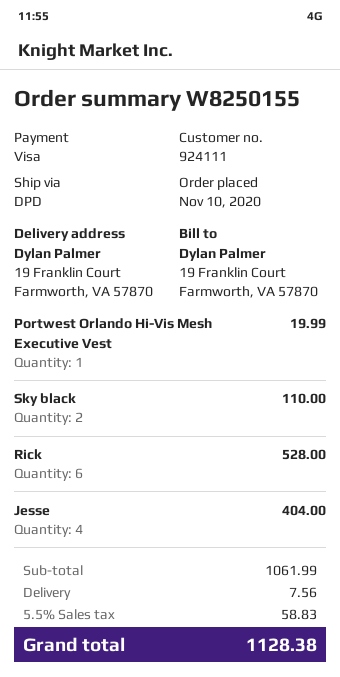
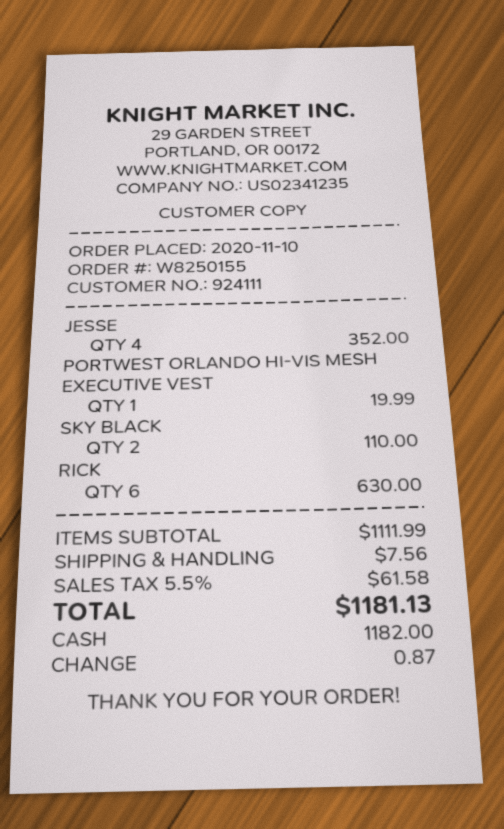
payment method: Visa -> cash
Rick: 6 for 528.00 -> 6 for 630.00
Jesse: 4 for 404.00 -> 4 for 352.00
subtotal: 1061.99 -> 1111.99
tax: 5.5% = 58.83 -> 5.5% = 61.58
total: 1128.38 -> 1181.13

